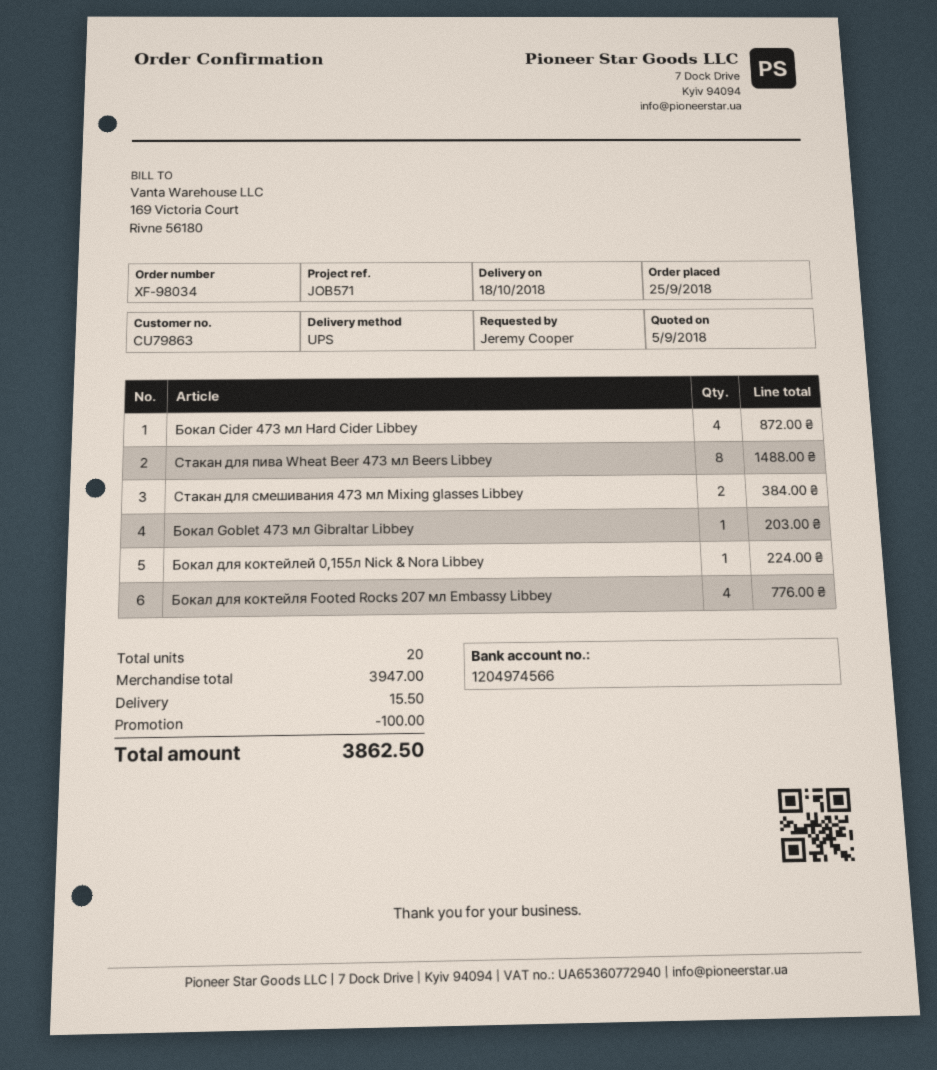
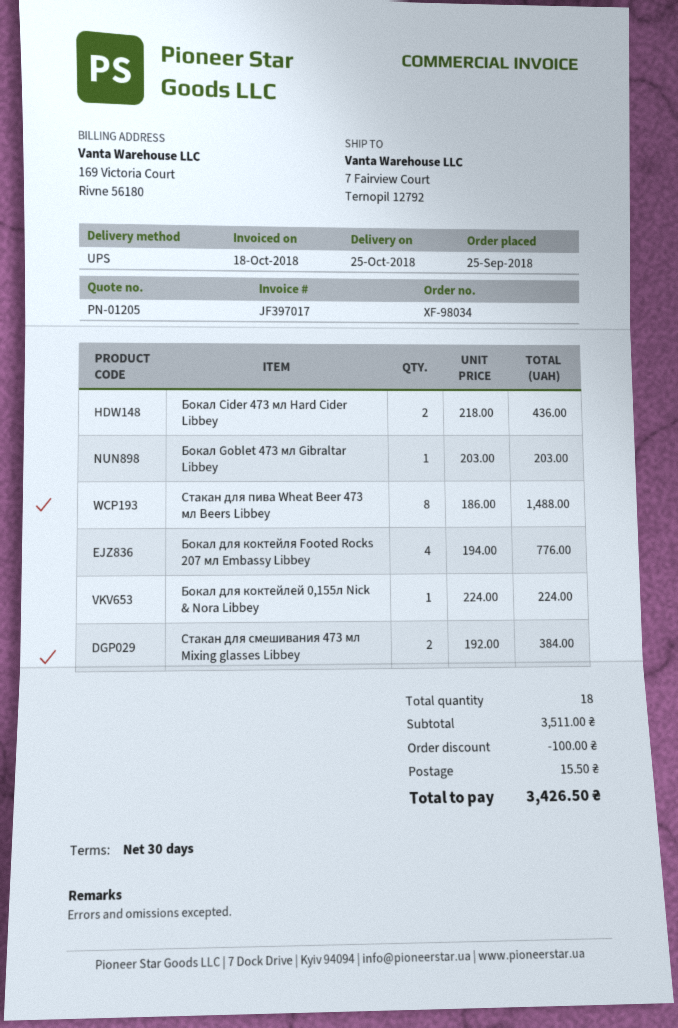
delivery date: 2018-10-18 -> 2018-10-25
Бокал Cider 473 мл Hard Cider Libbey: 4 for 872.00 -> 2 for 436.00
total quantity: 20 -> 18
subtotal: 3947.00 -> 3511.00
total: 3862.50 -> 3426.50

